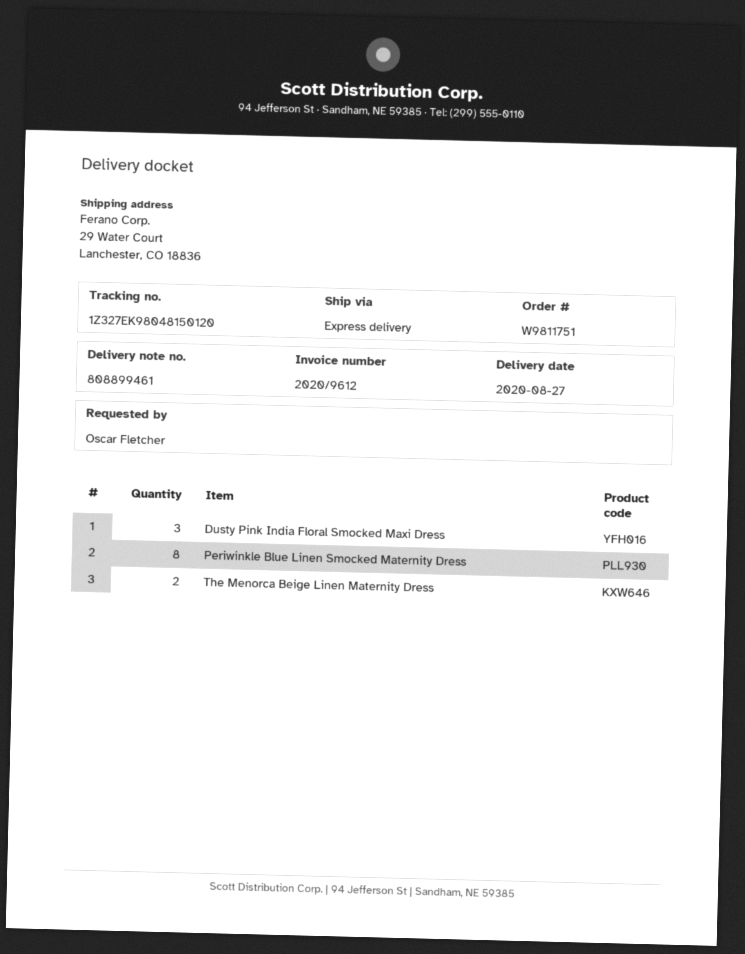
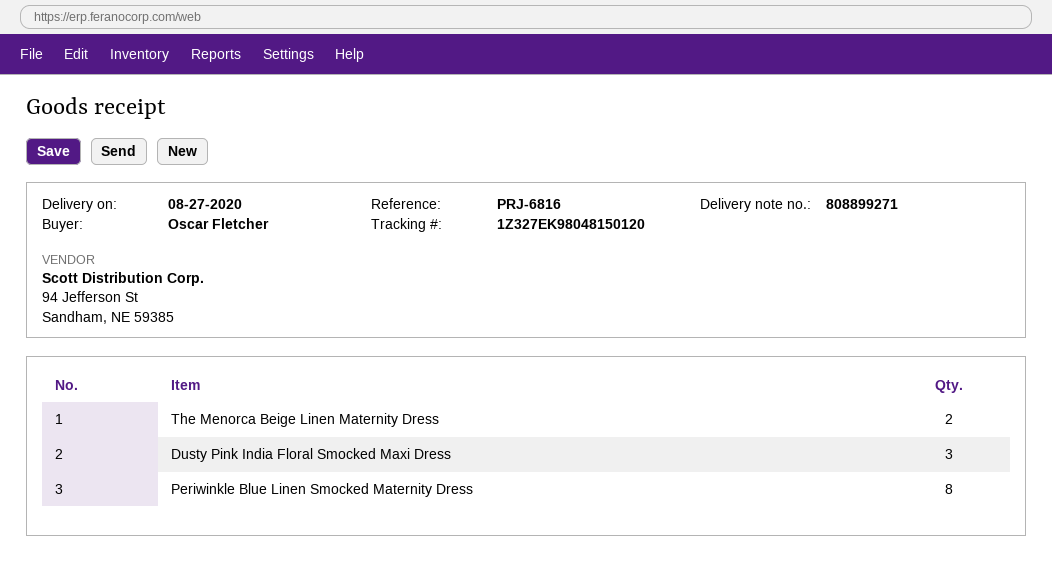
delivery note number: 808899461 -> 808899271

